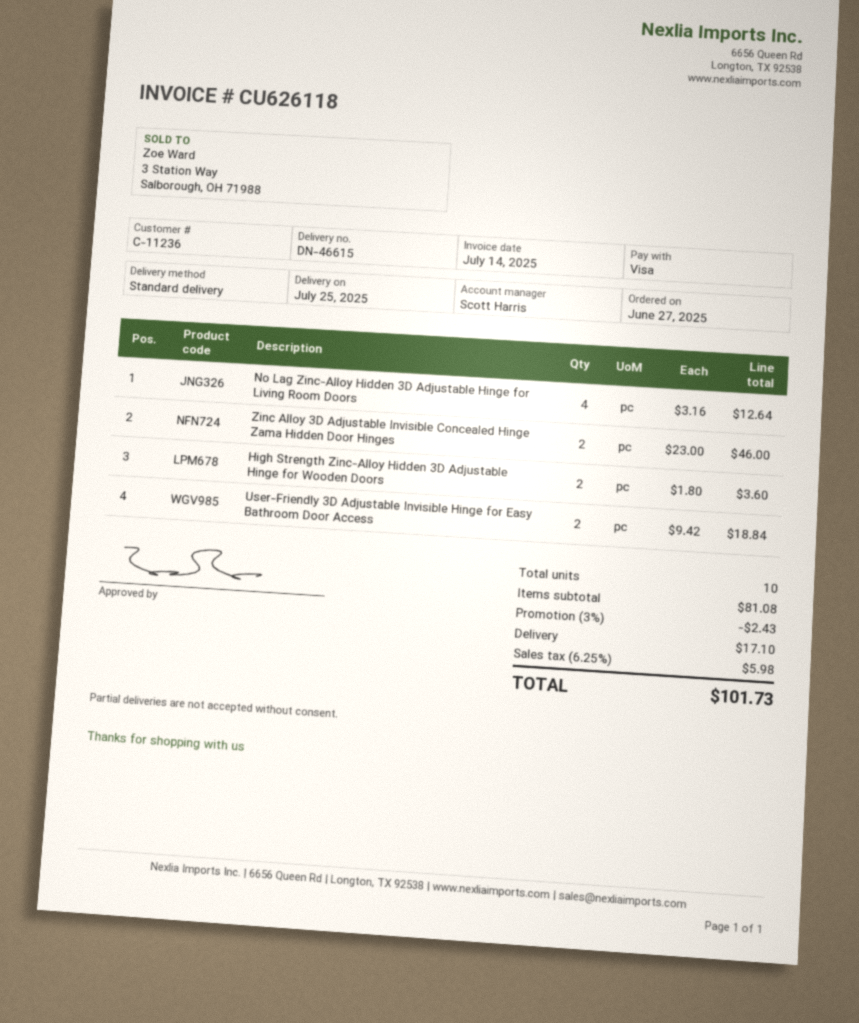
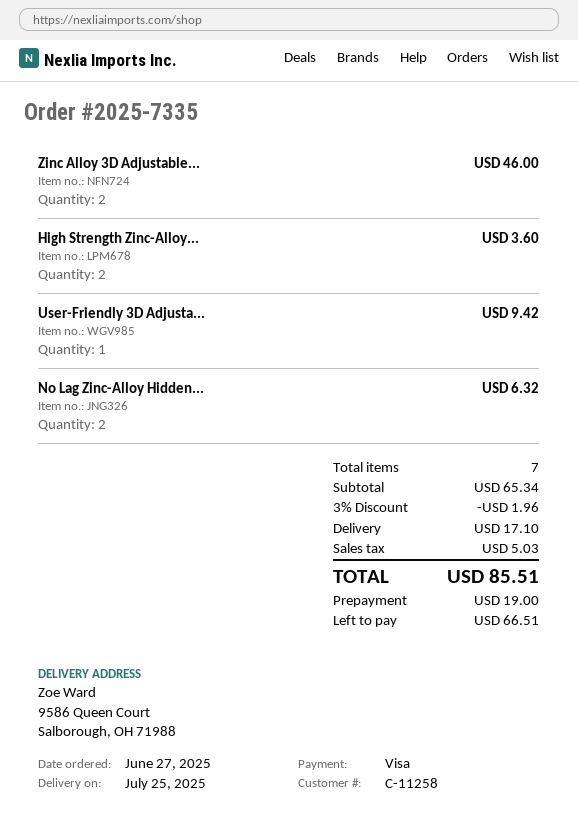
customer number: C-11236 -> C-11258
No Lag Zinc-Alloy Hidden 3D Adjustable Hinge for Living Room Doors: 4 for 12.64 -> 2 for 6.32
User-Friendly 3D Adjustable Invisible Hinge for Easy Bathroom Door Access: 2 for 18.84 -> 1 for 9.42
total quantity: 10 -> 7
subtotal: 81.08 -> 65.34
discount: 3% = 2.43 -> 3% = 1.96
tax: 5.98 -> 5.03
total: 101.73 -> 85.51

